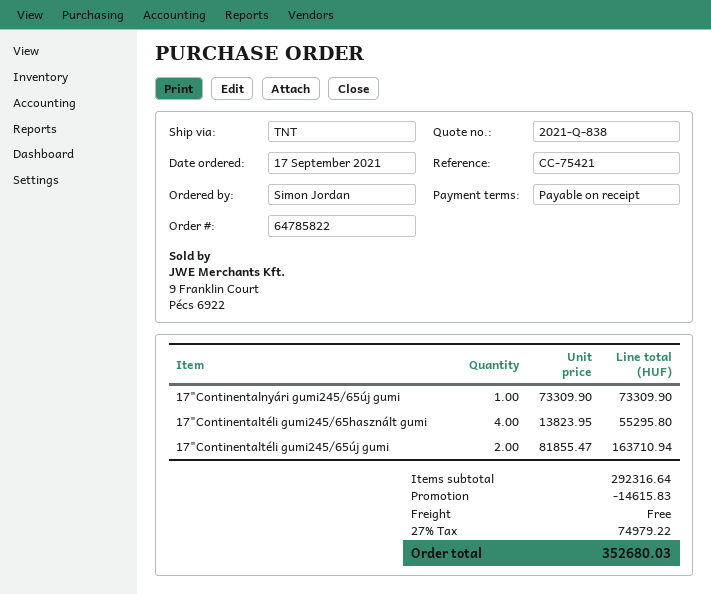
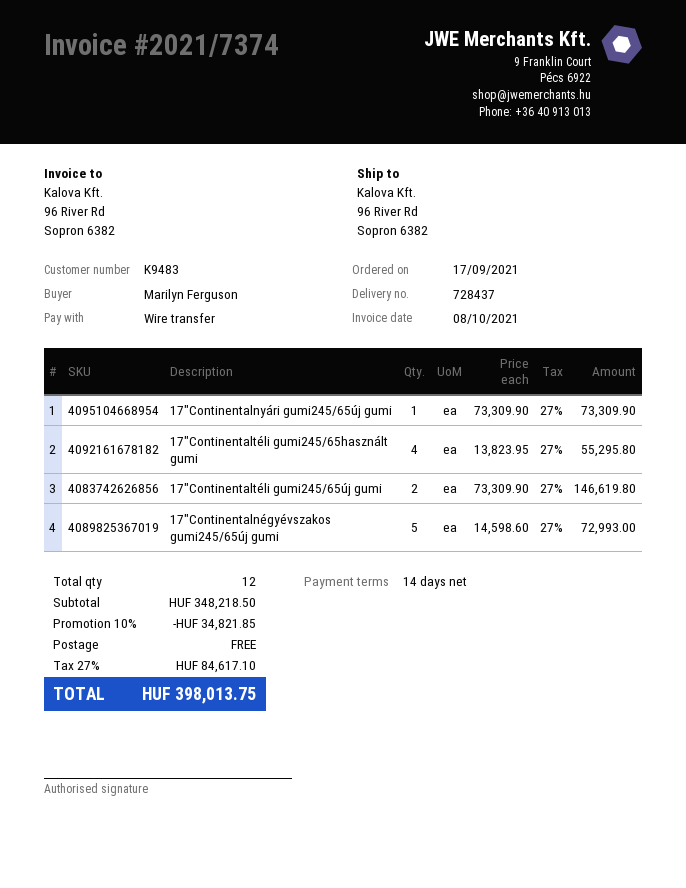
payment terms: on receipt -> 14 days
ordered by: Simon Jordan -> Marilyn Ferguson
17"Continentaltéli gumi245/65új gumi: 2 x 81855.47 = 163710.94 -> 2 x 73309.90 = 146619.80
17"Continentalnégyévszakos gumi245/65új gumi: none -> 5 x 14598.60 = 72993.00
subtotal: 292316.64 -> 348218.50
discount: 14615.83 -> 34821.85
tax: 27% = 74979.22 -> 27% = 84617.10
total: 352680.03 -> 398013.75

